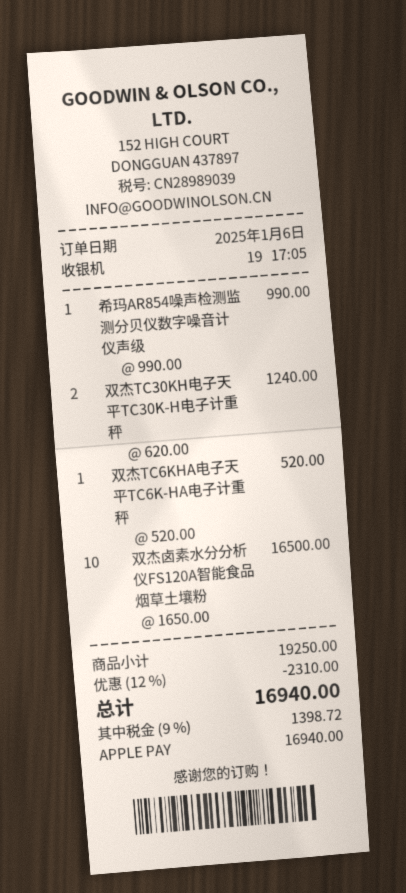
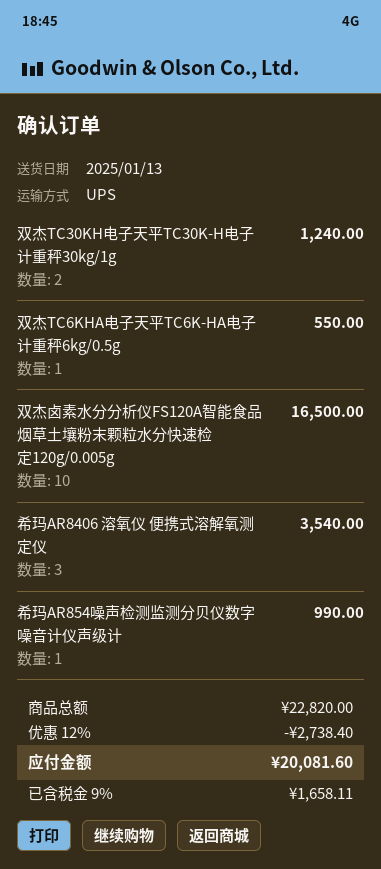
双杰TC6KHA电子天平TC6K-HA电子计重秤: 1 for 520.00 -> 1 for 550.00
希玛AR8406 溶氧仪 便携式溶解氧测定仪: none -> 3 for 3540.00
subtotal: 19250.00 -> 22820.00
discount: 12% = 2310.00 -> 12% = 2738.40
tax: 9% = 1398.72 -> 9% = 1658.11
total: 16940.00 -> 20081.60

